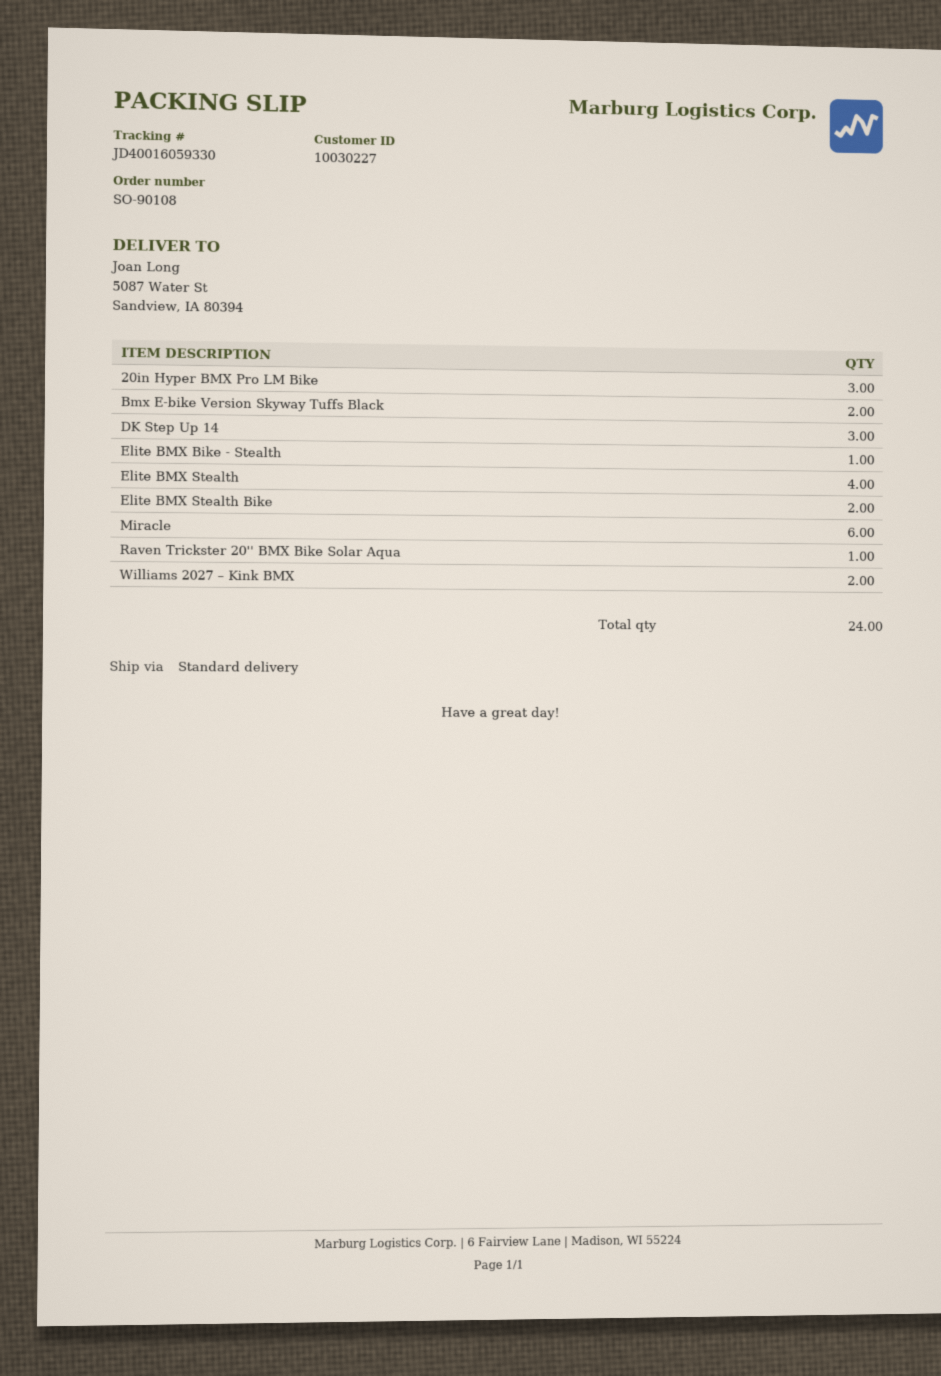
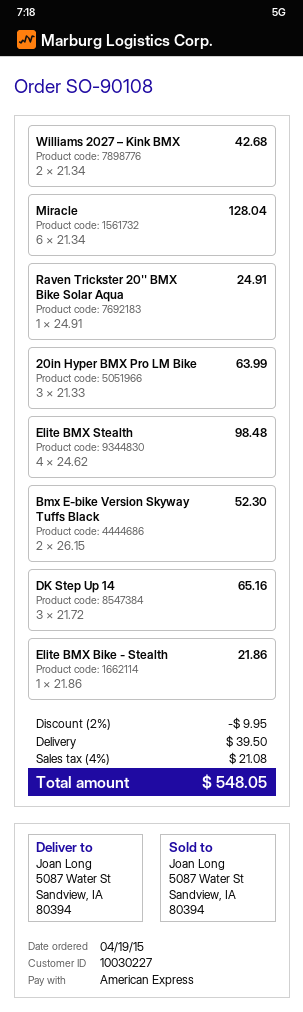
Elite BMX Stealth Bike: 2 -> none

